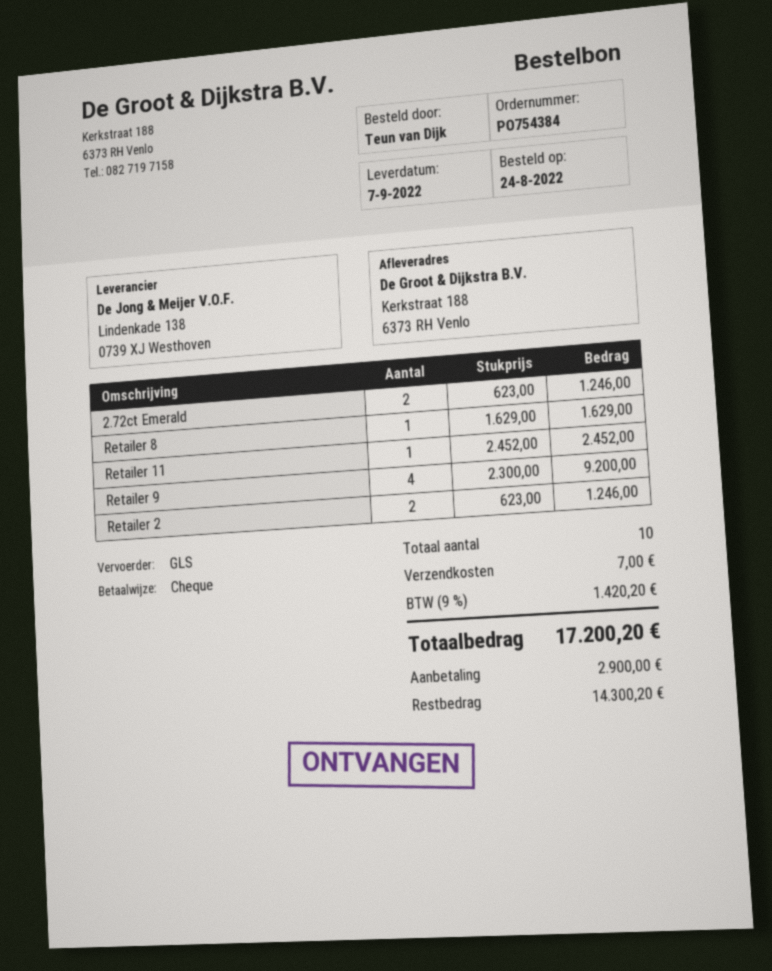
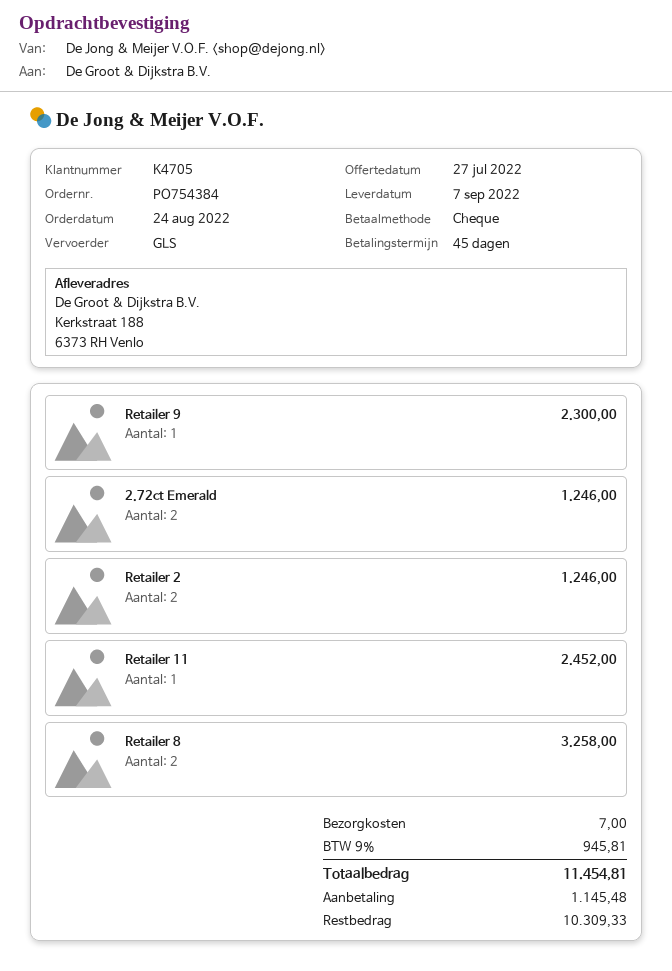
Retailer 8: 1 for 1629.00 -> 2 for 3258.00
Retailer 9: 4 for 9200.00 -> 1 for 2300.00
tax: 9% = 1420.20 -> 9% = 945.81
total: 17200.20 -> 11454.81
deposit: 2900.00 -> 1145.48
balance: 14300.20 -> 10309.33

